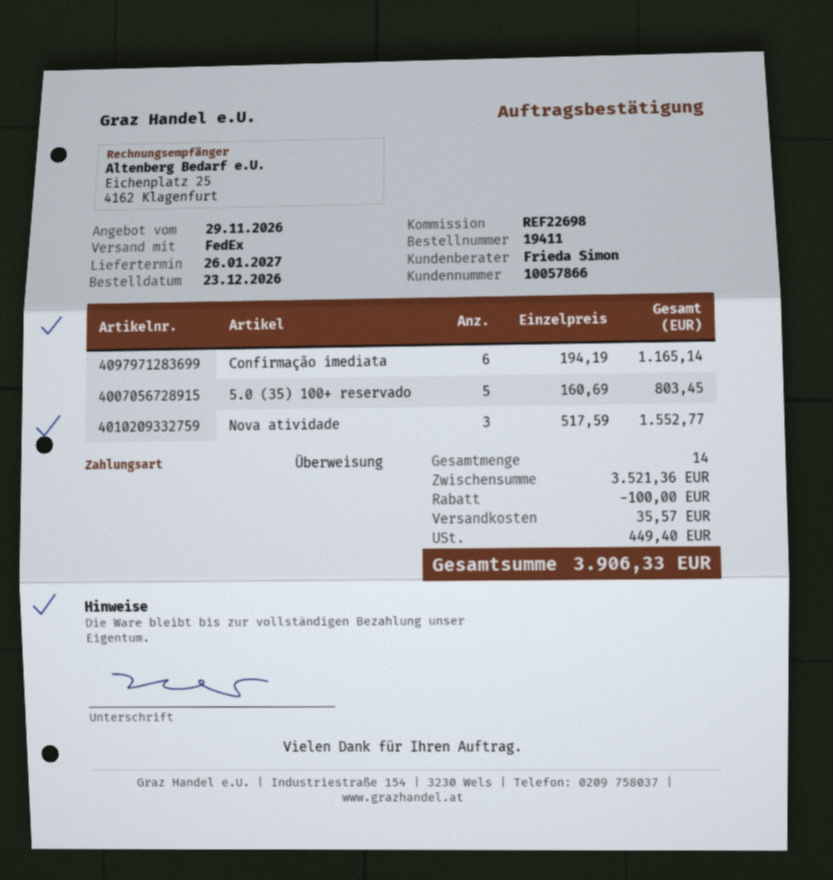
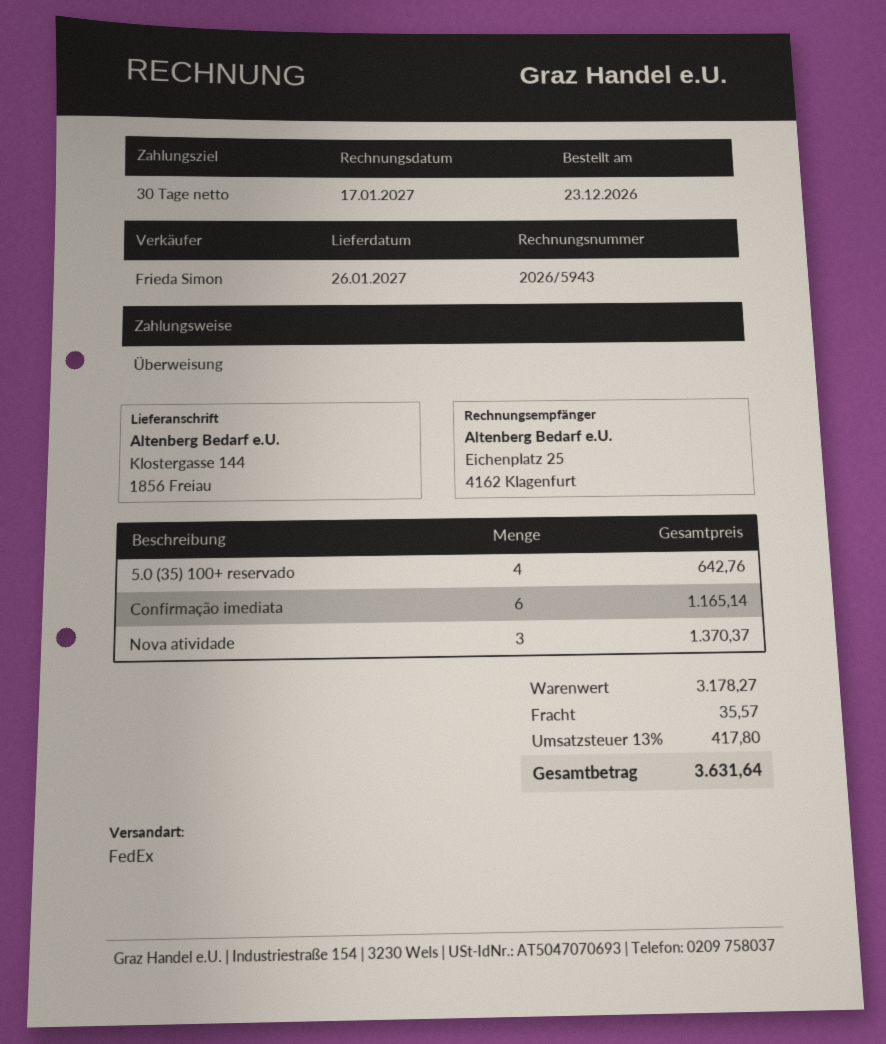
5.0 (35) 100+ reservado: 5 for 803.45 -> 4 for 642.76
Nova atividade: 3 for 1552.77 -> 3 for 1370.37
subtotal: 3521.36 -> 3178.27
discount: 100.00 -> none
tax: 449.40 -> 417.80
total: 3906.33 -> 3631.64

